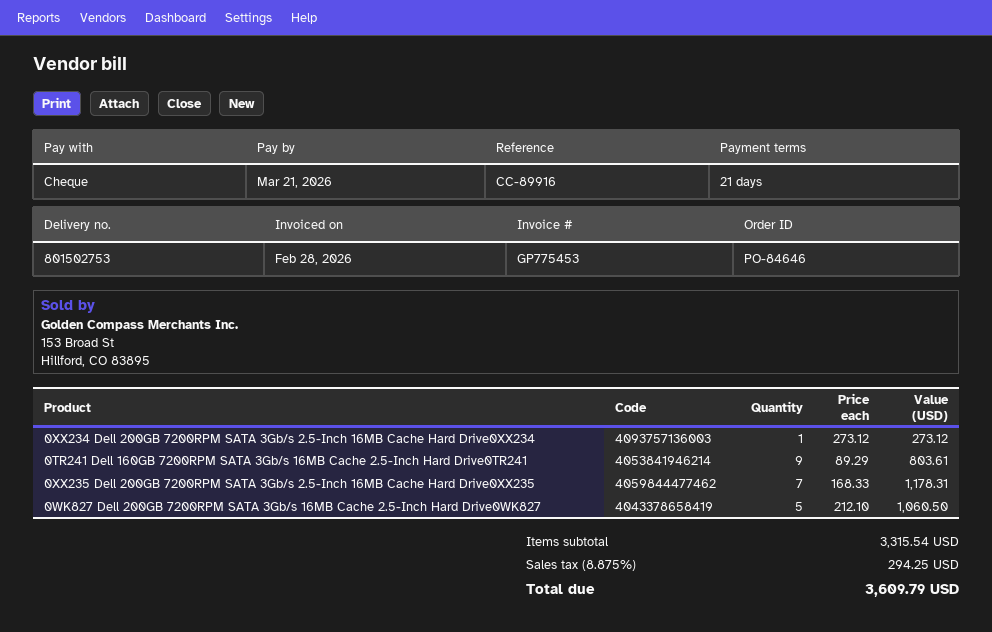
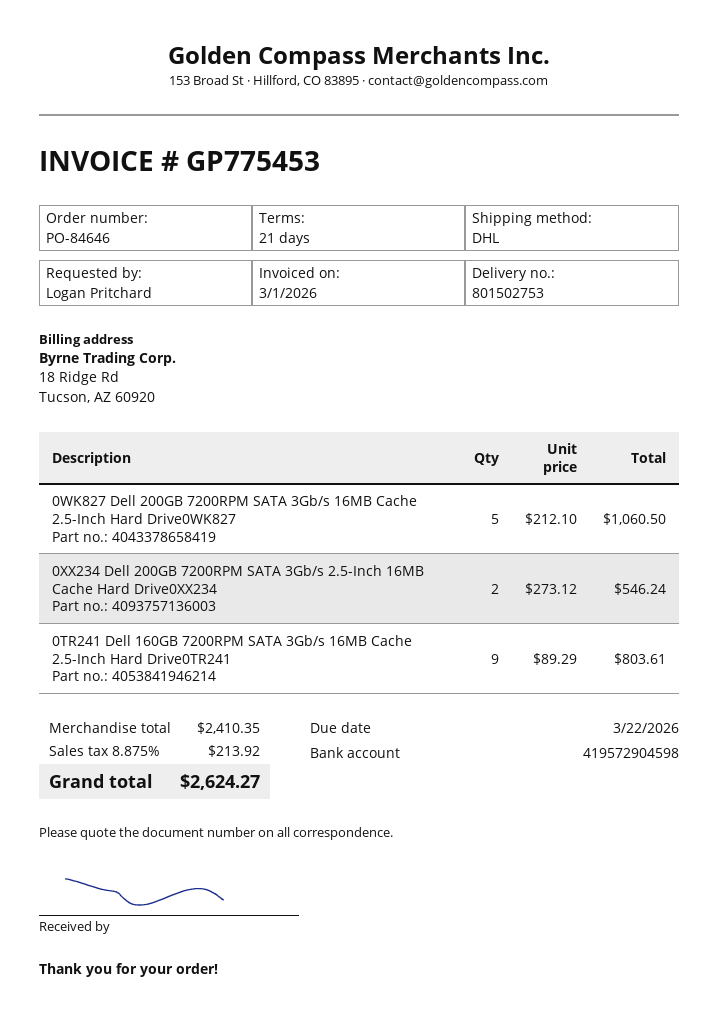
invoice date: 2026-02-28 -> 2026-03-01
due date: 2026-03-21 -> 2026-03-22
0XX234 Dell 200GB 7200RPM SATA 3Gb/s 2.5-Inch 16MB Cache Hard Drive0XX234: 1 x 273.12 = 273.12 -> 2 x 273.12 = 546.24
0XX235 Dell 200GB 7200RPM SATA 3Gb/s 2.5-Inch 16MB Cache Hard Drive0XX235: 7 x 168.33 = 1178.31 -> none
subtotal: 3315.54 -> 2410.35
tax: 8.875% = 294.25 -> 8.875% = 213.92
total: 3609.79 -> 2624.27

